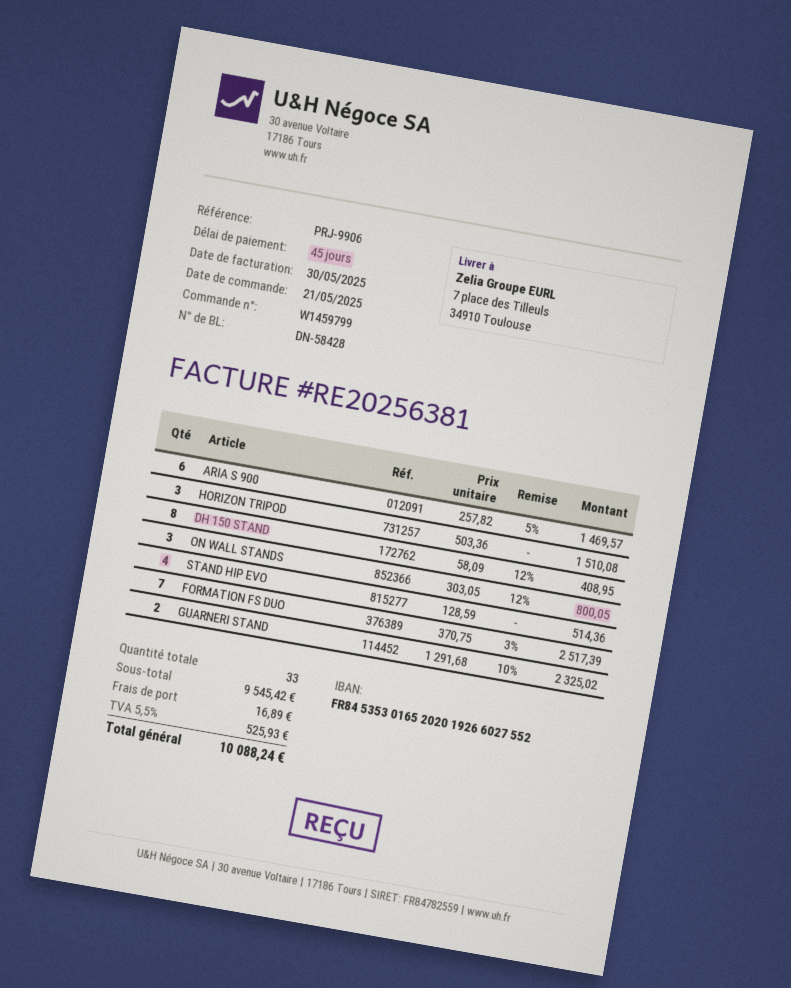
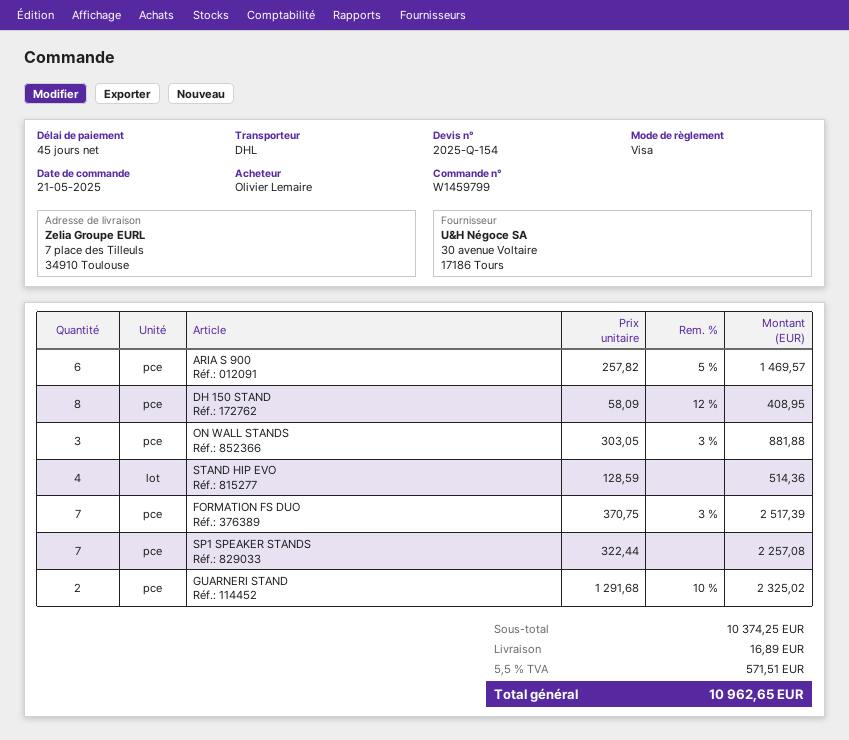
HORIZON TRIPOD: 3 x 503.36 = 1510.08 -> none
ON WALL STANDS: 3 x 303.05 - 12% = 800.05 -> 3 x 303.05 - 3% = 881.88
SP1 SPEAKER STANDS: none -> 7 x 322.44 = 2257.08
subtotal: 9545.42 -> 10374.25
tax: 5.5% = 525.93 -> 5.5% = 571.51
total: 10088.24 -> 10962.65

